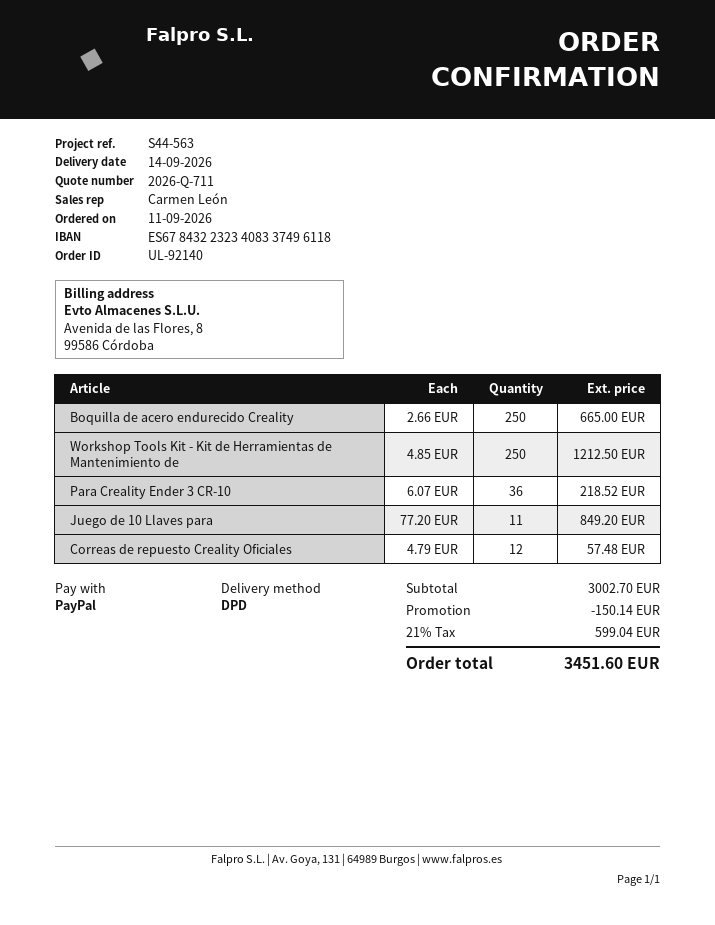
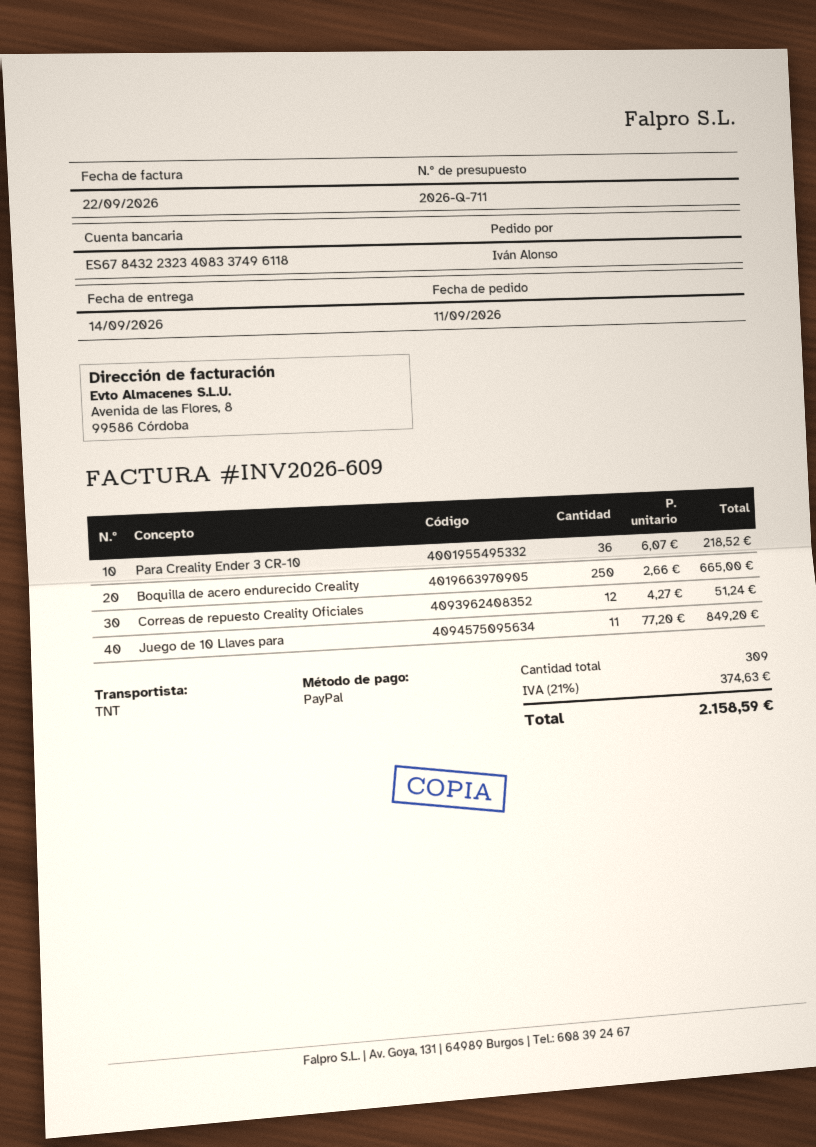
shipping method: DPD -> TNT
Workshop Tools Kit - Kit de Herramientas de Mantenimiento de: 250 x 4.85 = 1212.50 -> none
Correas de repuesto Creality Oficiales: 12 x 4.79 = 57.48 -> 12 x 4.27 = 51.24
discount: 150.14 -> none
tax: 21% = 599.04 -> 21% = 374.63
total: 3451.60 -> 2158.59

